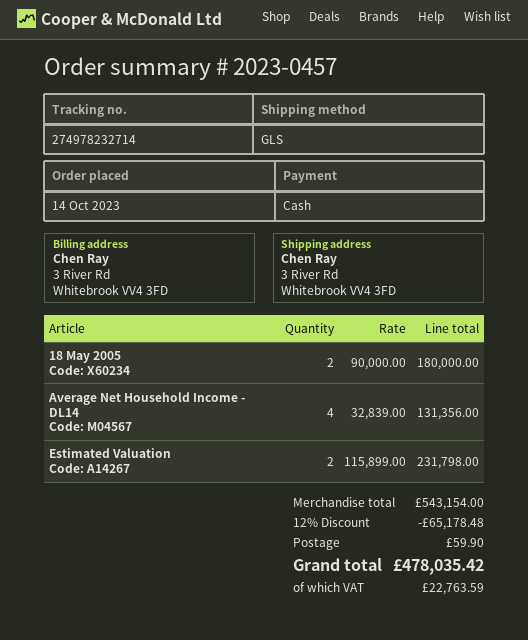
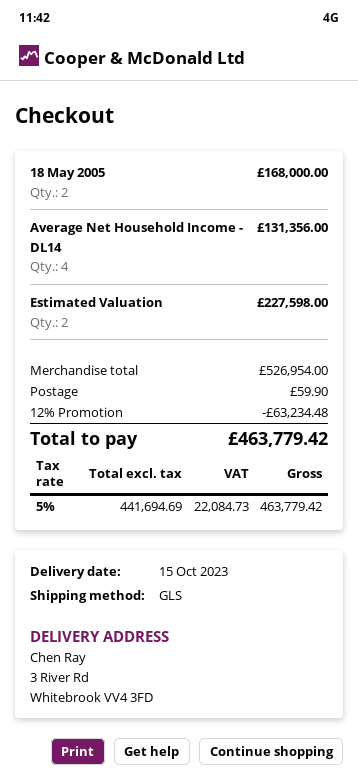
18 May 2005: 2 for 180000.00 -> 2 for 168000.00
Estimated Valuation: 2 for 231798.00 -> 2 for 227598.00
subtotal: 543154.00 -> 526954.00
discount: 12% = 65178.48 -> 12% = 63234.48
tax: 22763.59 -> 22084.73
total: 478035.42 -> 463779.42

